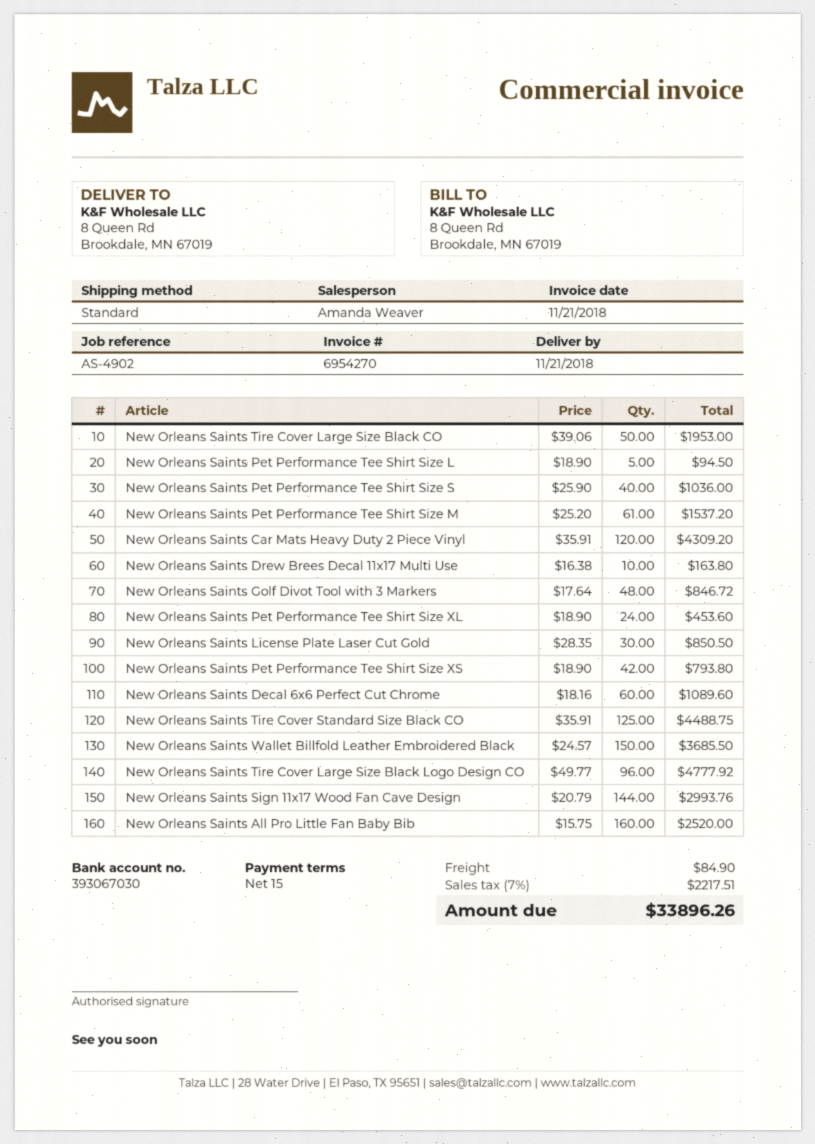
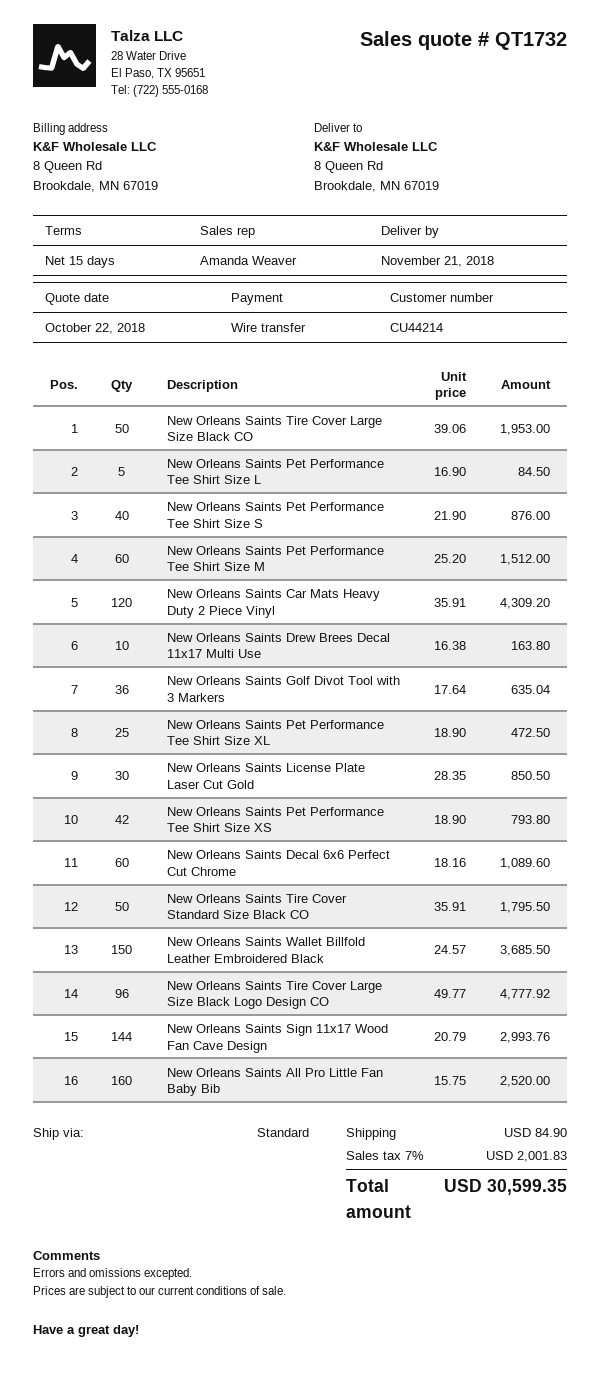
New Orleans Saints Pet Performance Tee Shirt Size L: 5 x 18.90 = 94.50 -> 5 x 16.90 = 84.50
New Orleans Saints Pet Performance Tee Shirt Size S: 40 x 25.90 = 1036.00 -> 40 x 21.90 = 876.00
New Orleans Saints Pet Performance Tee Shirt Size M: 61 x 25.20 = 1537.20 -> 60 x 25.20 = 1512.00
New Orleans Saints Golf Divot Tool with 3 Markers: 48 x 17.64 = 846.72 -> 36 x 17.64 = 635.04
New Orleans Saints Pet Performance Tee Shirt Size XL: 24 x 18.90 = 453.60 -> 25 x 18.90 = 472.50
New Orleans Saints Tire Cover Standard Size Black CO: 125 x 35.91 = 4488.75 -> 50 x 35.91 = 1795.50
tax: 7% = 2217.51 -> 7% = 2001.83
total: 33896.26 -> 30599.35

